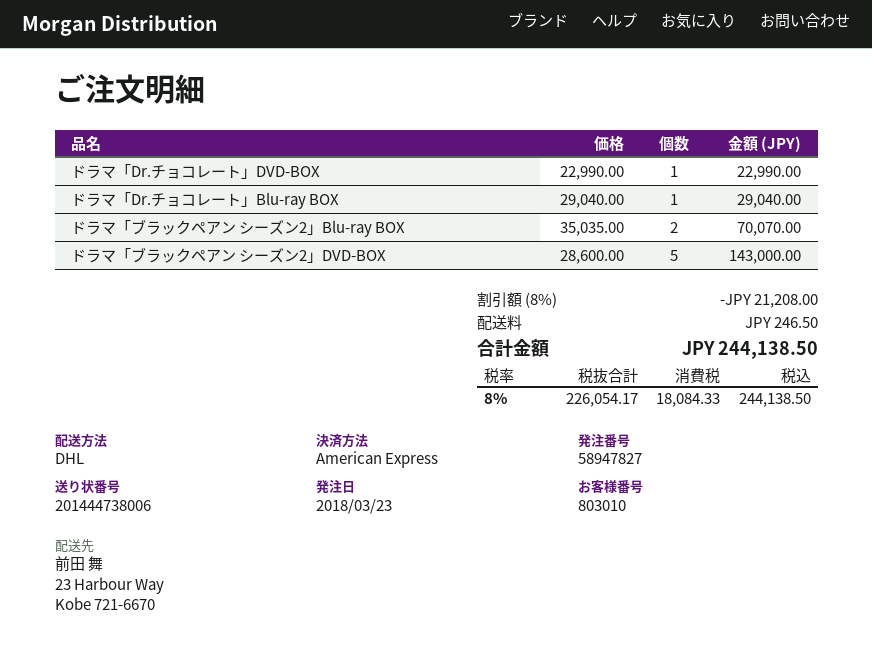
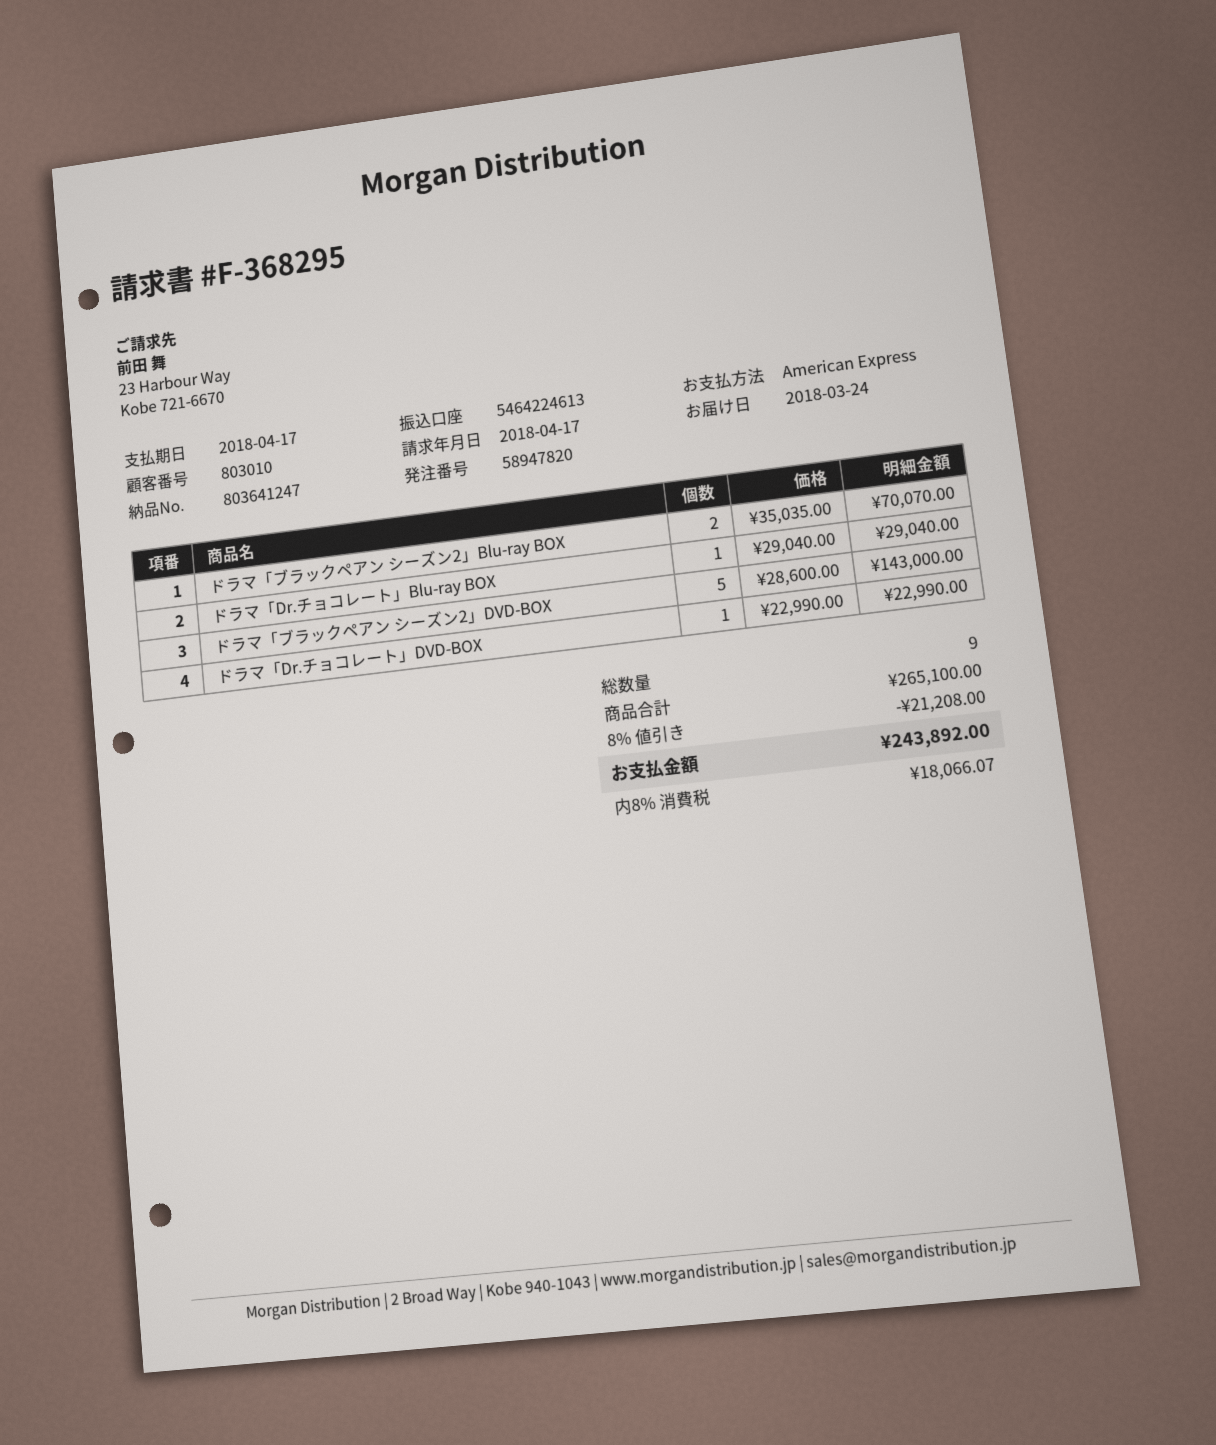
order number: 58947827 -> 58947820
shipping: 246.50 -> none
tax: 8% = 18084.33 -> 8% = 18066.07
total: 244138.50 -> 243892.00

